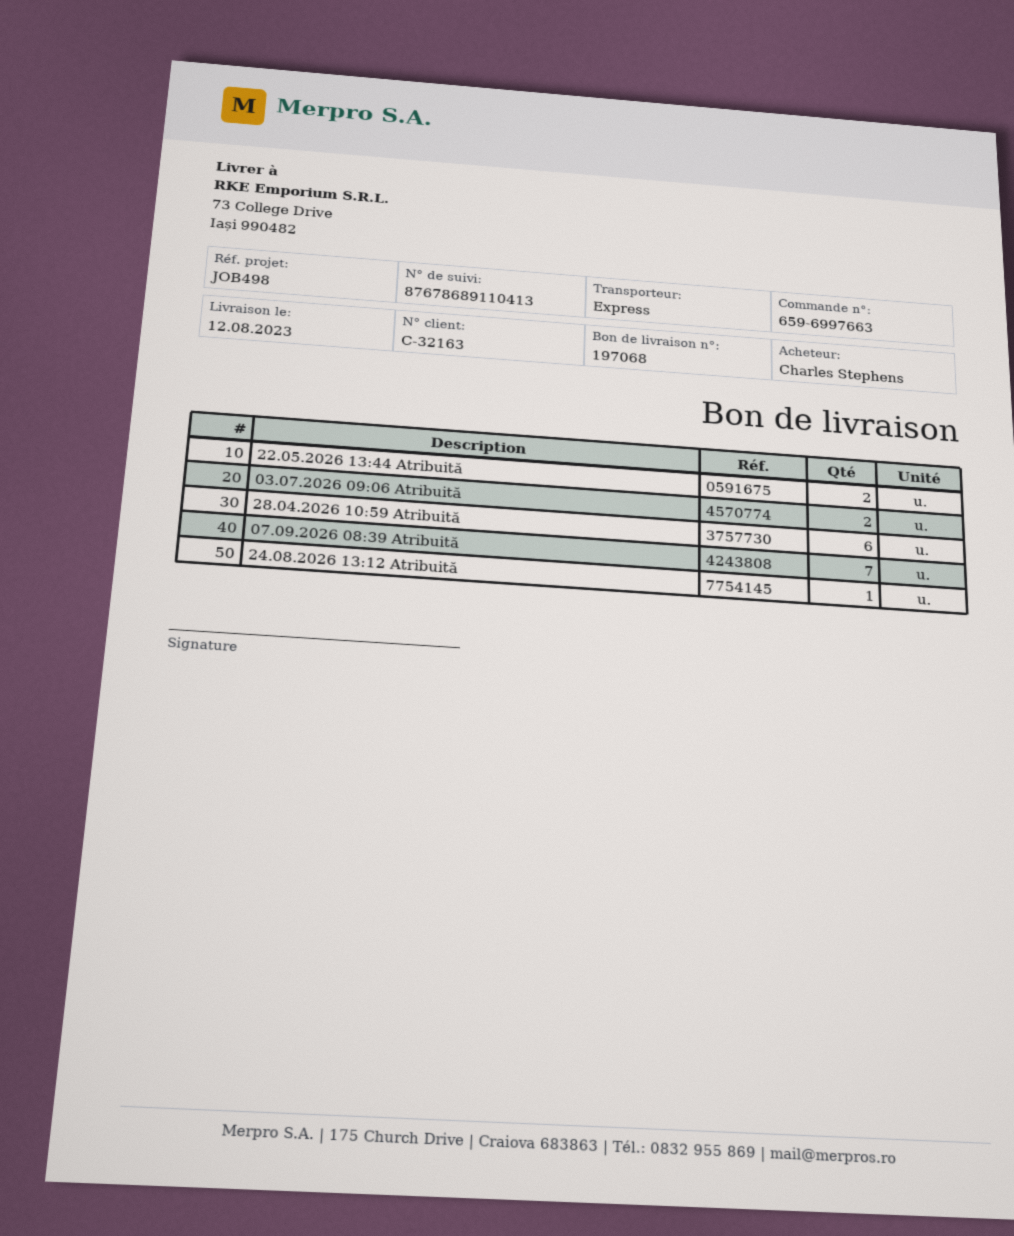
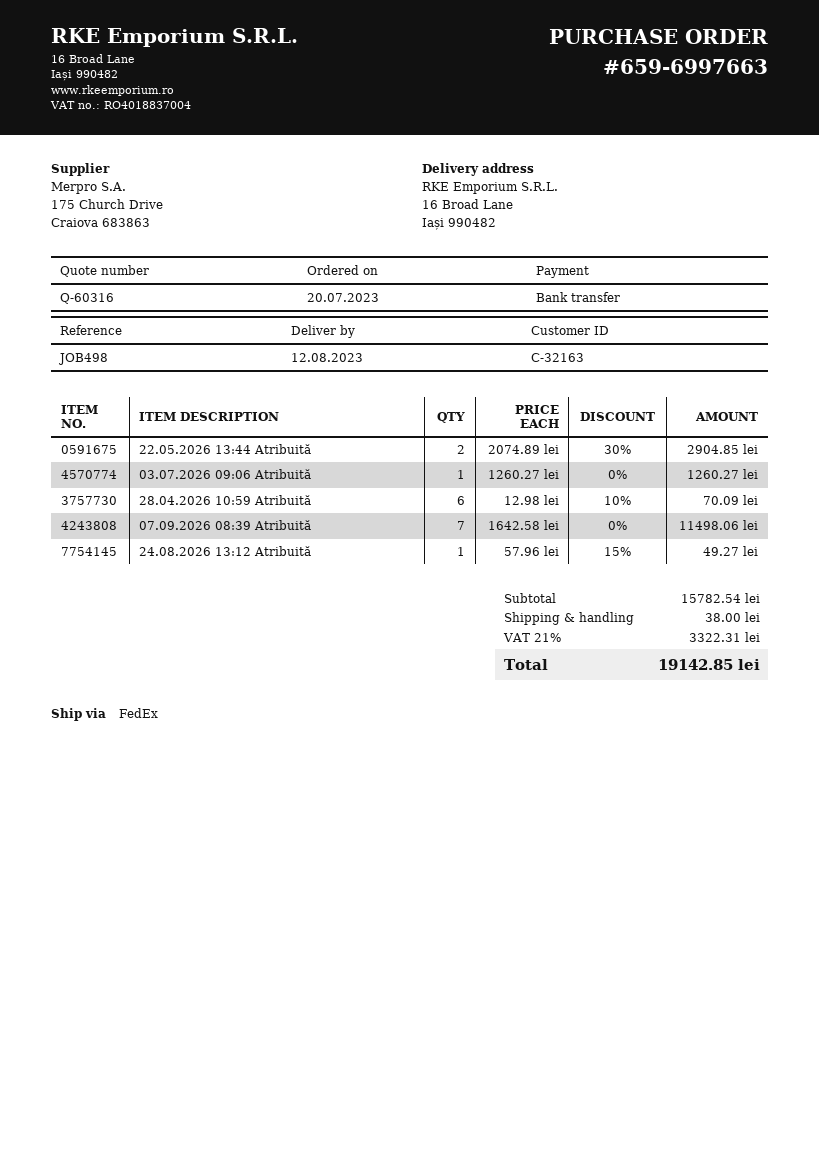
shipping method: express -> FedEx
ship to: 73 College Drive, Iași 990482 -> 16 Broad Lane, Iași 990482
03.07.2026 09:06 Atribuită: 2 -> 1

